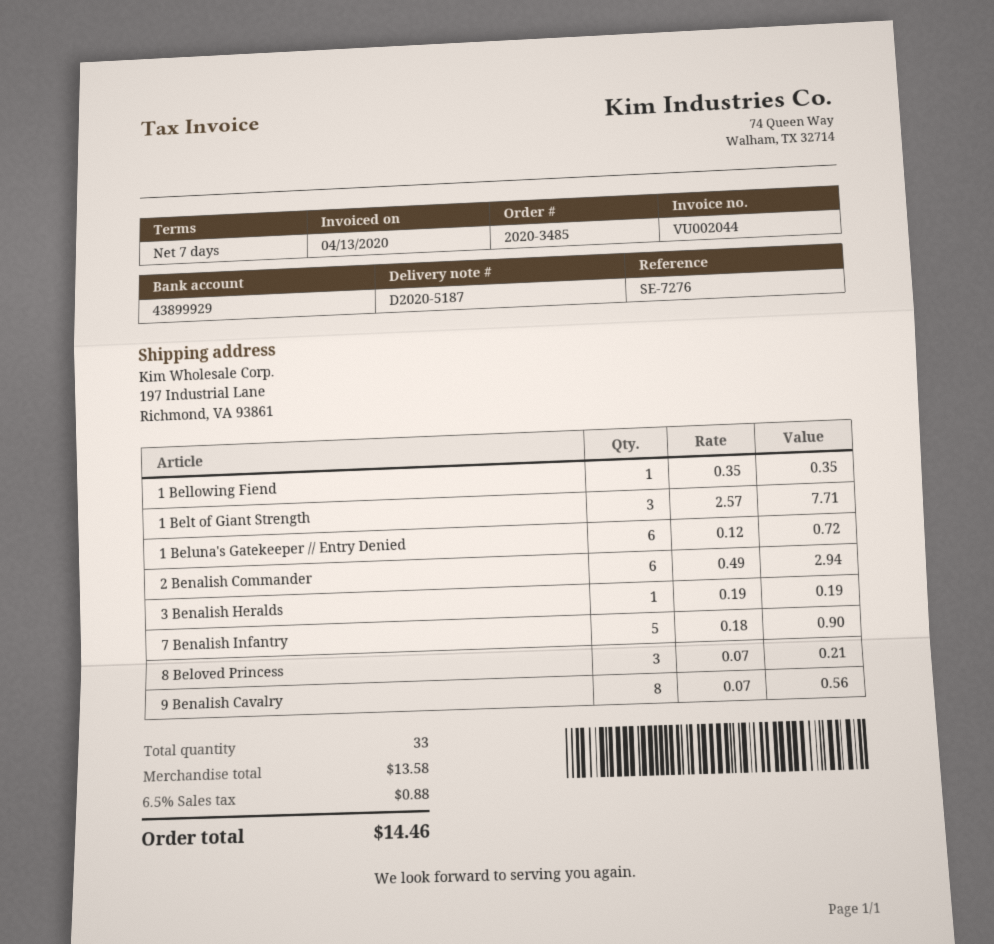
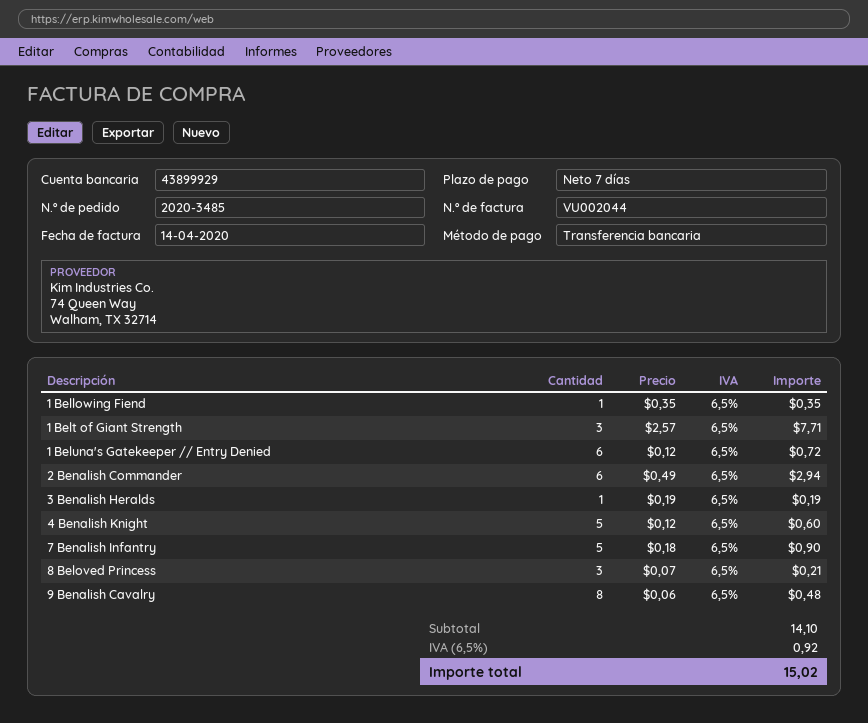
invoice date: 2020-04-13 -> 2020-04-14
9 Benalish Cavalry: 8 x 0.07 = 0.56 -> 8 x 0.06 = 0.48
4 Benalish Knight: none -> 5 x 0.12 = 0.60
subtotal: 13.58 -> 14.10
tax: 6.5% = 0.88 -> 6.5% = 0.92
total: 14.46 -> 15.02

